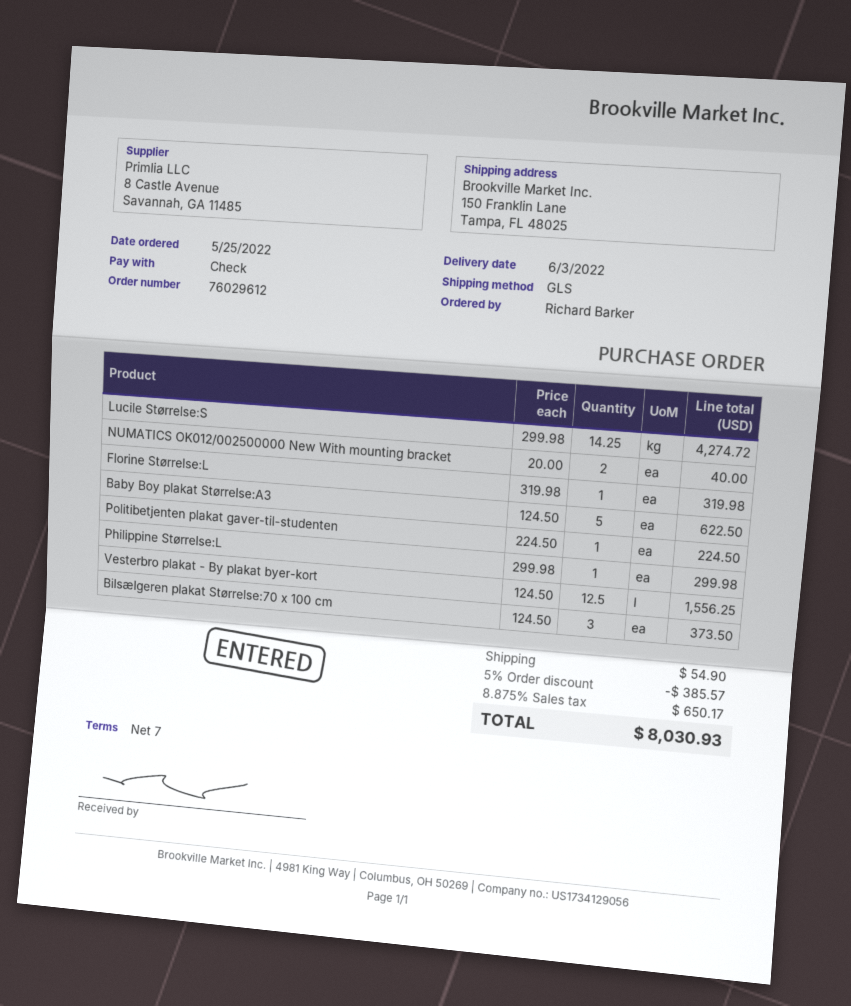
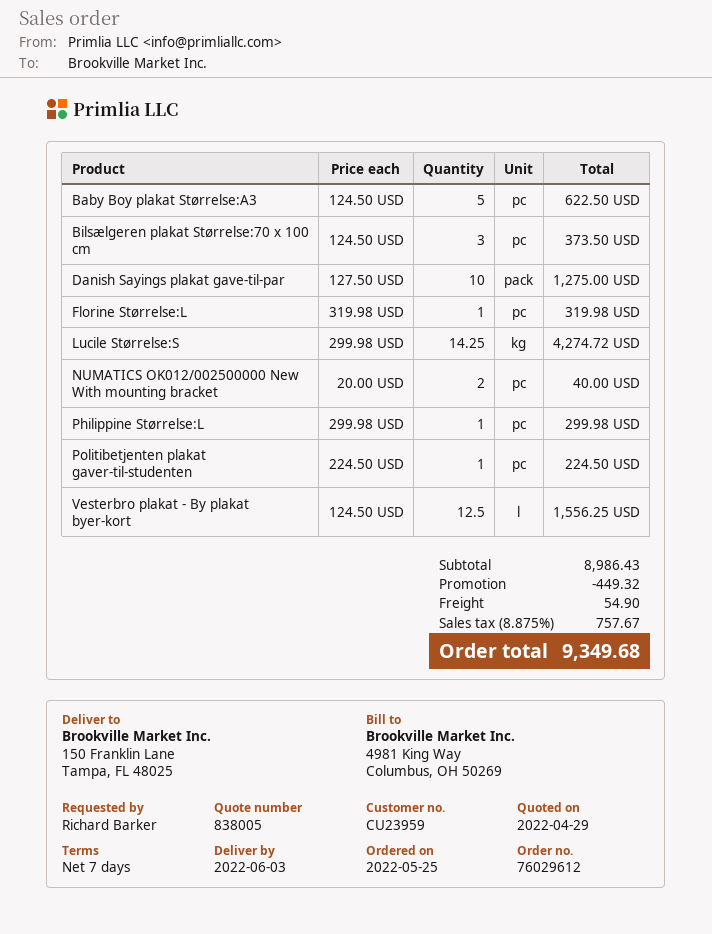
Danish Sayings plakat gave-til-par: none -> 10 x 127.50 = 1275.00
discount: 385.57 -> 449.32
tax: 8.875% = 650.17 -> 8.875% = 757.67
total: 8030.93 -> 9349.68

